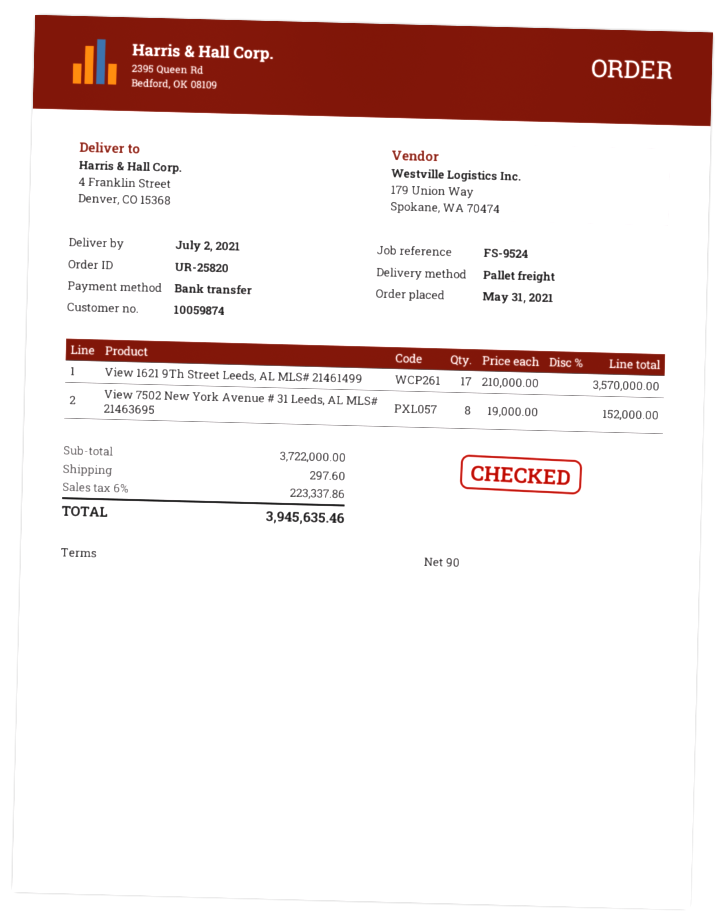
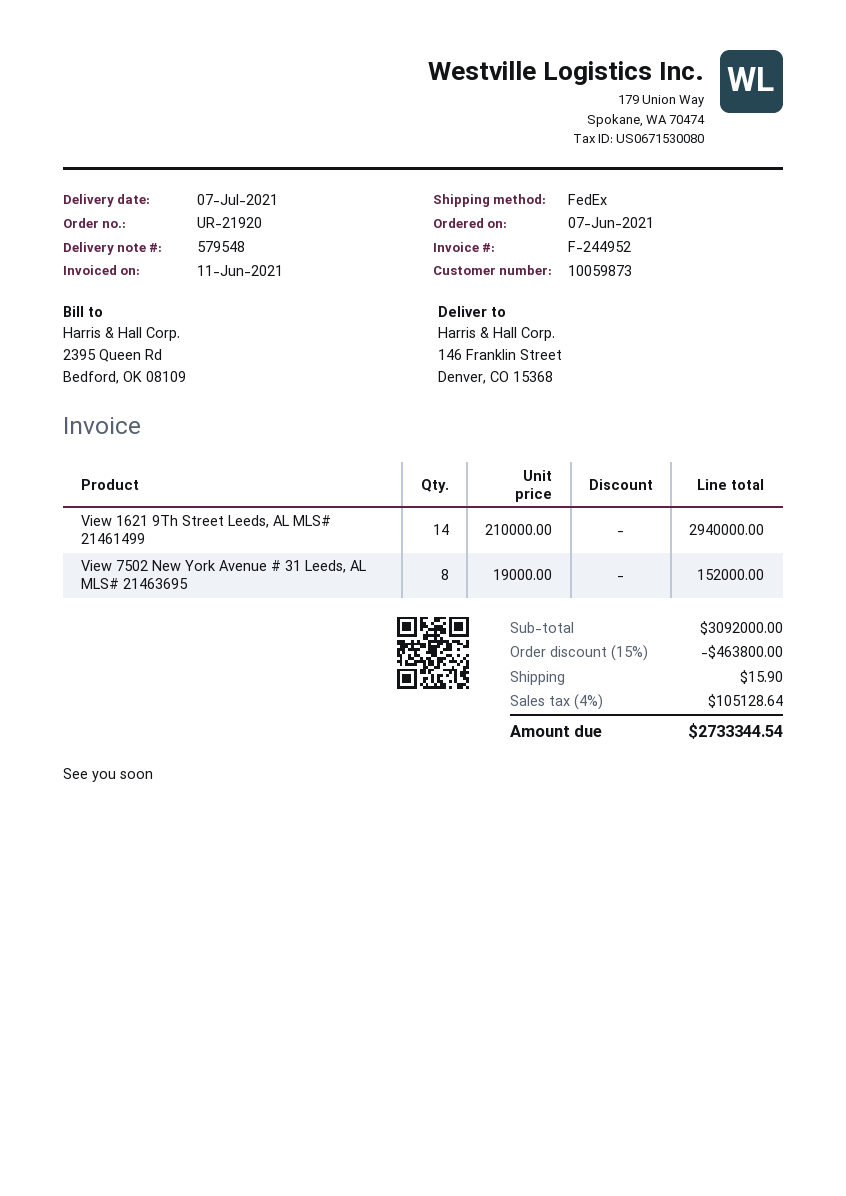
order number: UR-25820 -> UR-21920
order date: 2021-05-31 -> 2021-06-07
delivery date: 2021-07-02 -> 2021-07-07
customer number: 10059874 -> 10059873
shipping method: pallet freight -> FedEx
ship to: 4 Franklin Street, Denver, CO 15368 -> 146 Franklin Street, Denver, CO 15368
View 1621 9Th Street Leeds, AL MLS# 21461499: 17 x 210000.00 = 3570000.00 -> 14 x 210000.00 = 2940000.00
subtotal: 3722000.00 -> 3092000.00
discount: none -> 15% = 463800.00
shipping: 297.60 -> 15.90
tax: 6% = 223337.86 -> 4% = 105128.64
total: 3945635.46 -> 2733344.54

